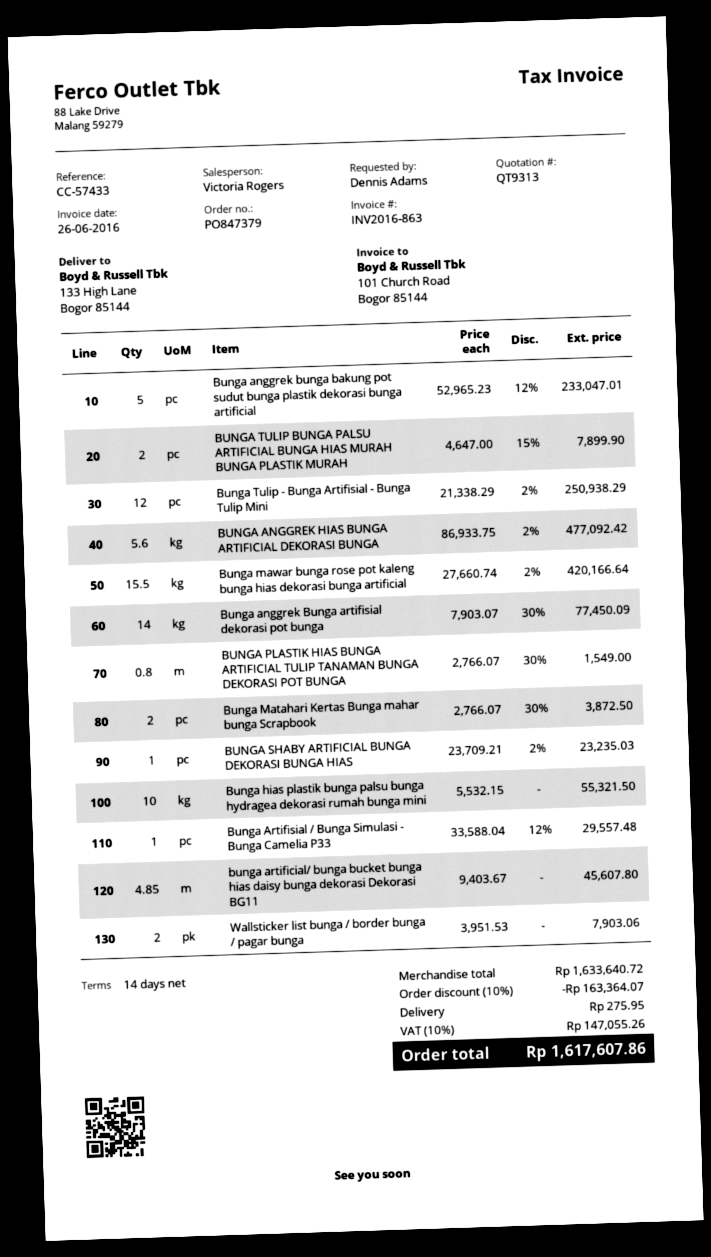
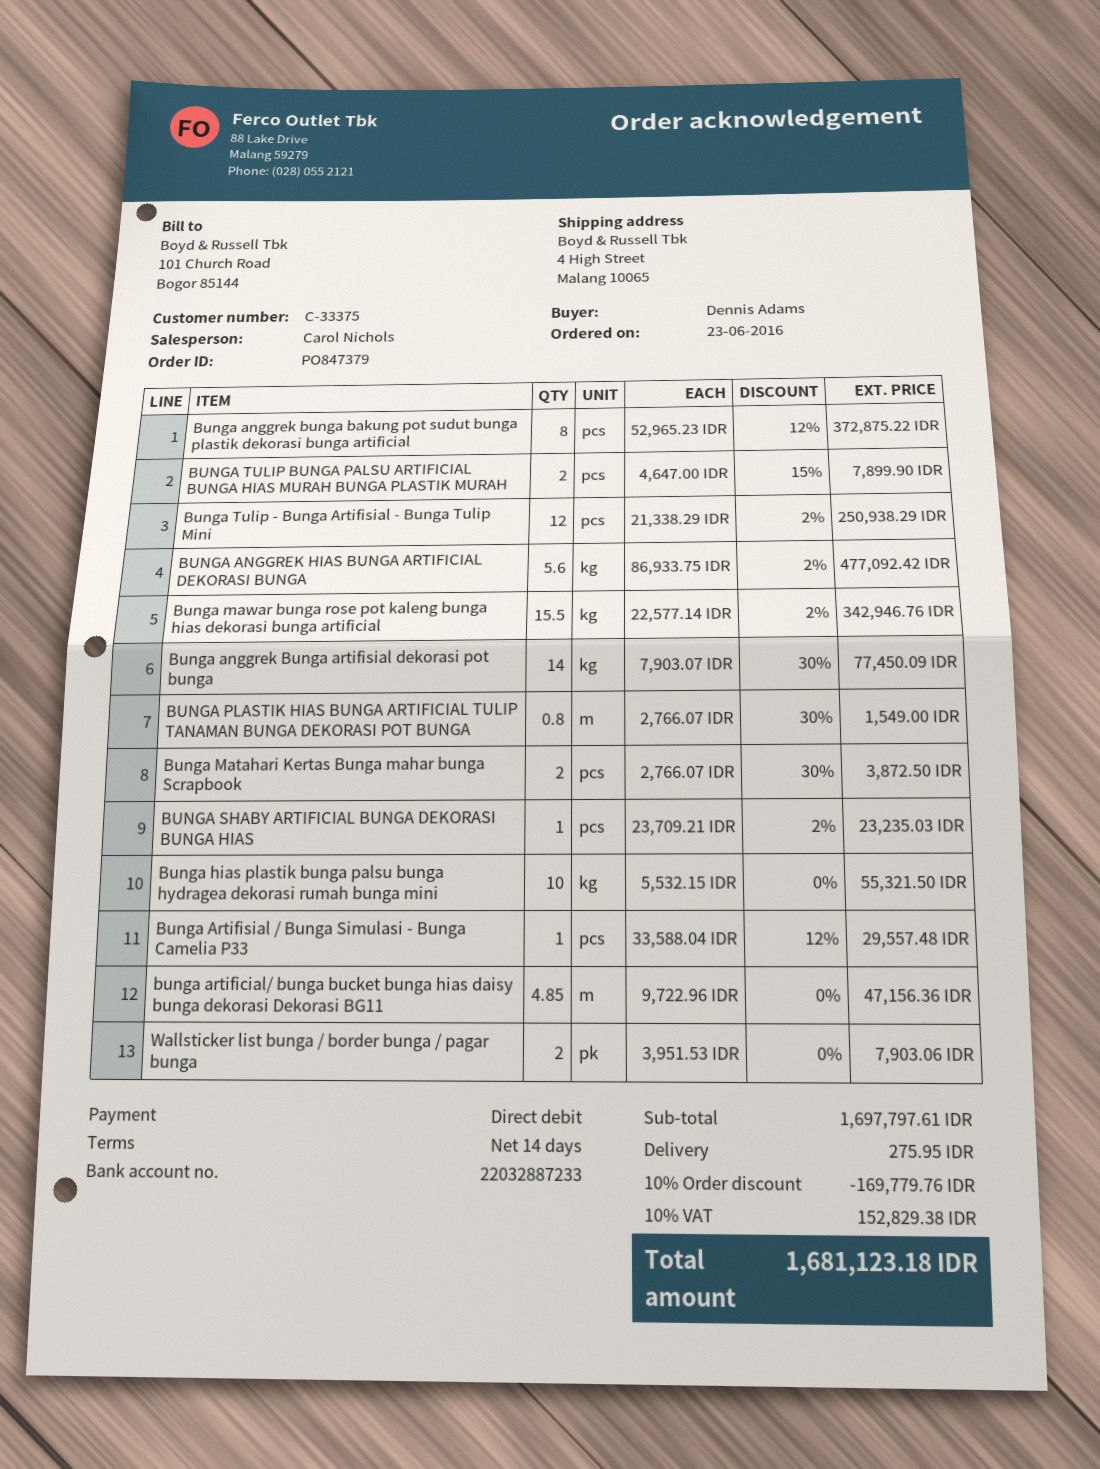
sales rep: Victoria Rogers -> Carol Nichols
ship to: 133 High Lane, Bogor 85144 -> 4 High Street, Malang 10065
Bunga anggrek bunga bakung pot sudut bunga plastik dekorasi bunga artificial: 5 x 52965.23 - 12% = 233047.01 -> 8 x 52965.23 - 12% = 372875.22
Bunga mawar bunga rose pot kaleng bunga hias dekorasi bunga artificial: 15.5 x 27660.74 - 2% = 420166.64 -> 15.5 x 22577.14 - 2% = 342946.76
bunga artificial/ bunga bucket bunga hias daisy bunga dekorasi Dekorasi BG11: 4.85 x 9403.67 = 45607.80 -> 4.85 x 9722.96 = 47156.36
subtotal: 1633640.72 -> 1697797.61
discount: 10% = 163364.07 -> 10% = 169779.76
tax: 10% = 147055.26 -> 10% = 152829.38
total: 1617607.86 -> 1681123.18

